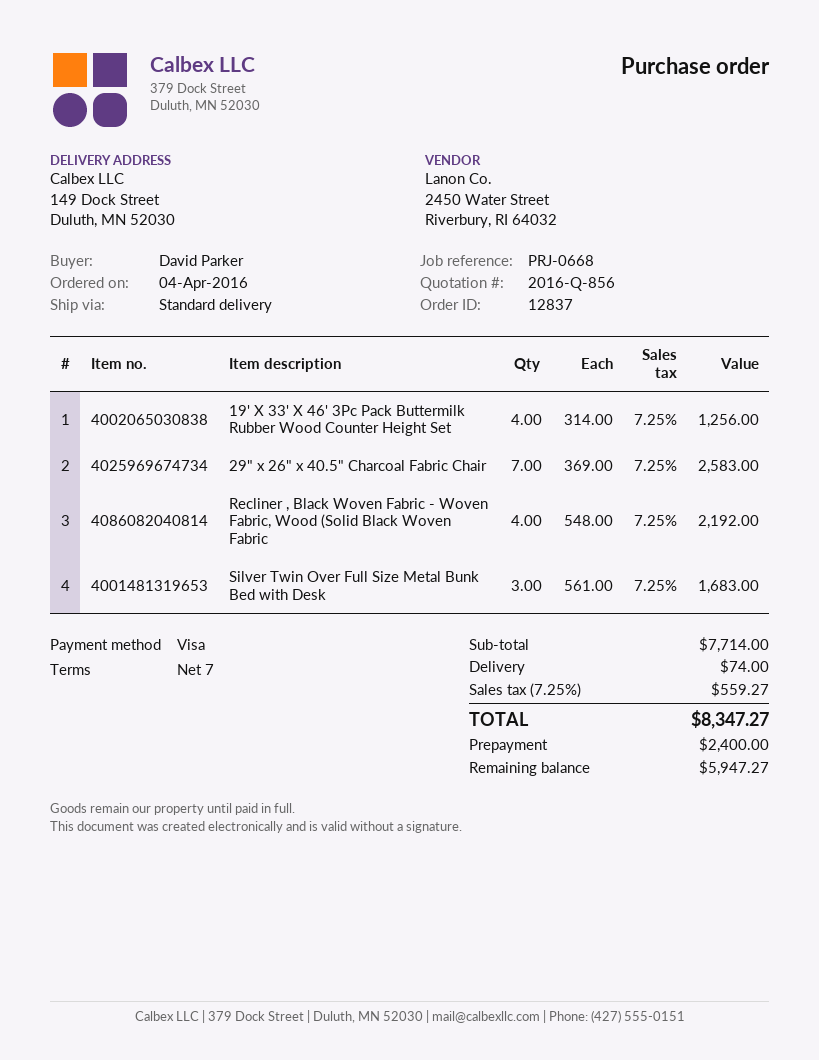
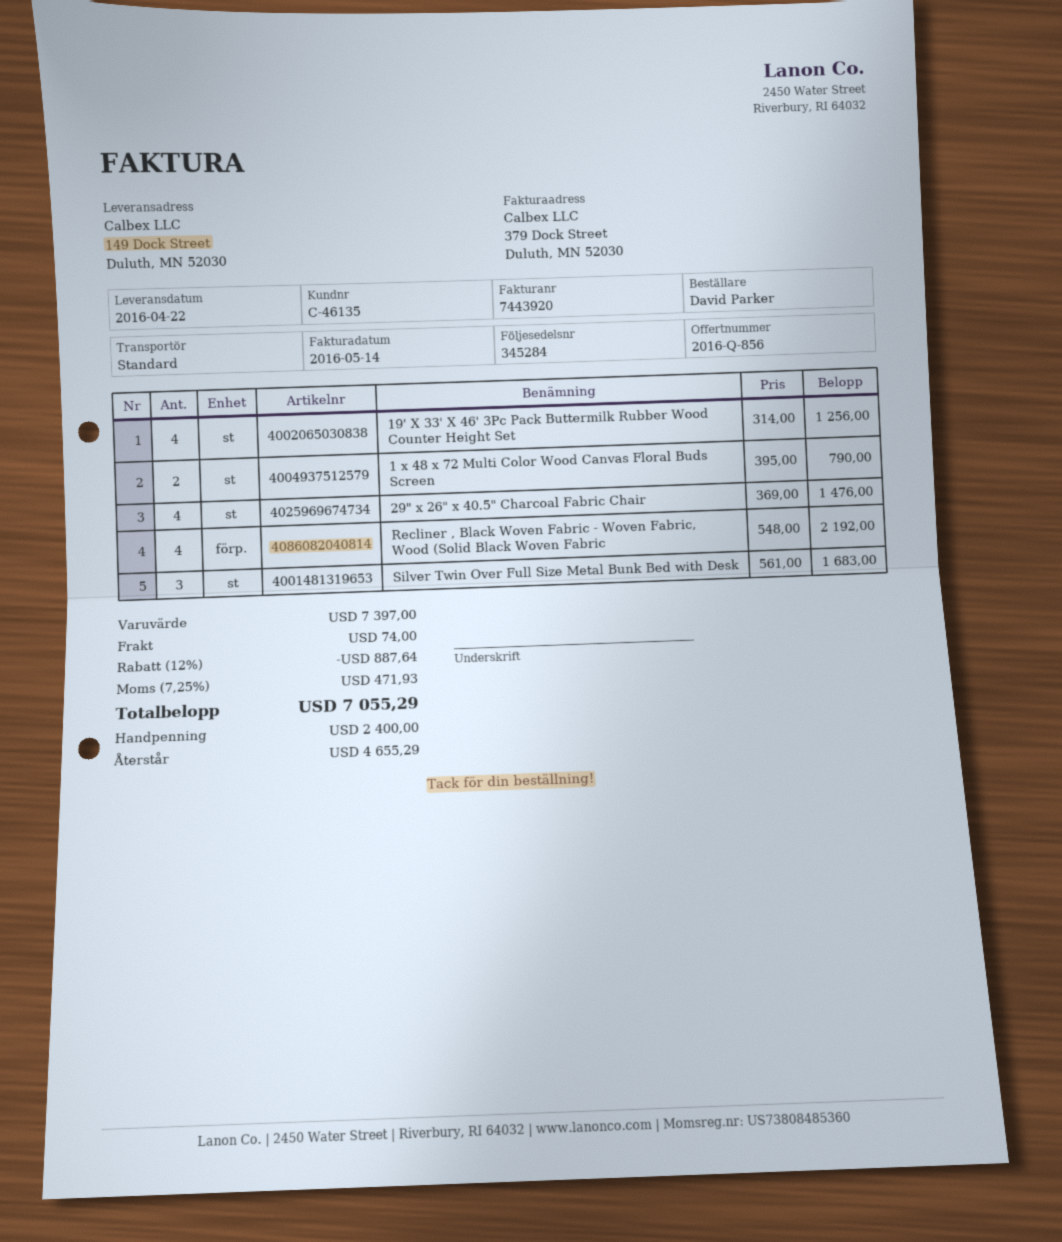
29" x 26" x 40.5" Charcoal Fabric Chair: 7 x 369.00 = 2583.00 -> 4 x 369.00 = 1476.00
1 x 48 x 72 Multi Color Wood Canvas Floral Buds Screen: none -> 2 x 395.00 = 790.00
subtotal: 7714.00 -> 7397.00
discount: none -> 12% = 887.64
tax: 7.25% = 559.27 -> 7.25% = 471.93
total: 8347.27 -> 7055.29
balance: 5947.27 -> 4655.29

